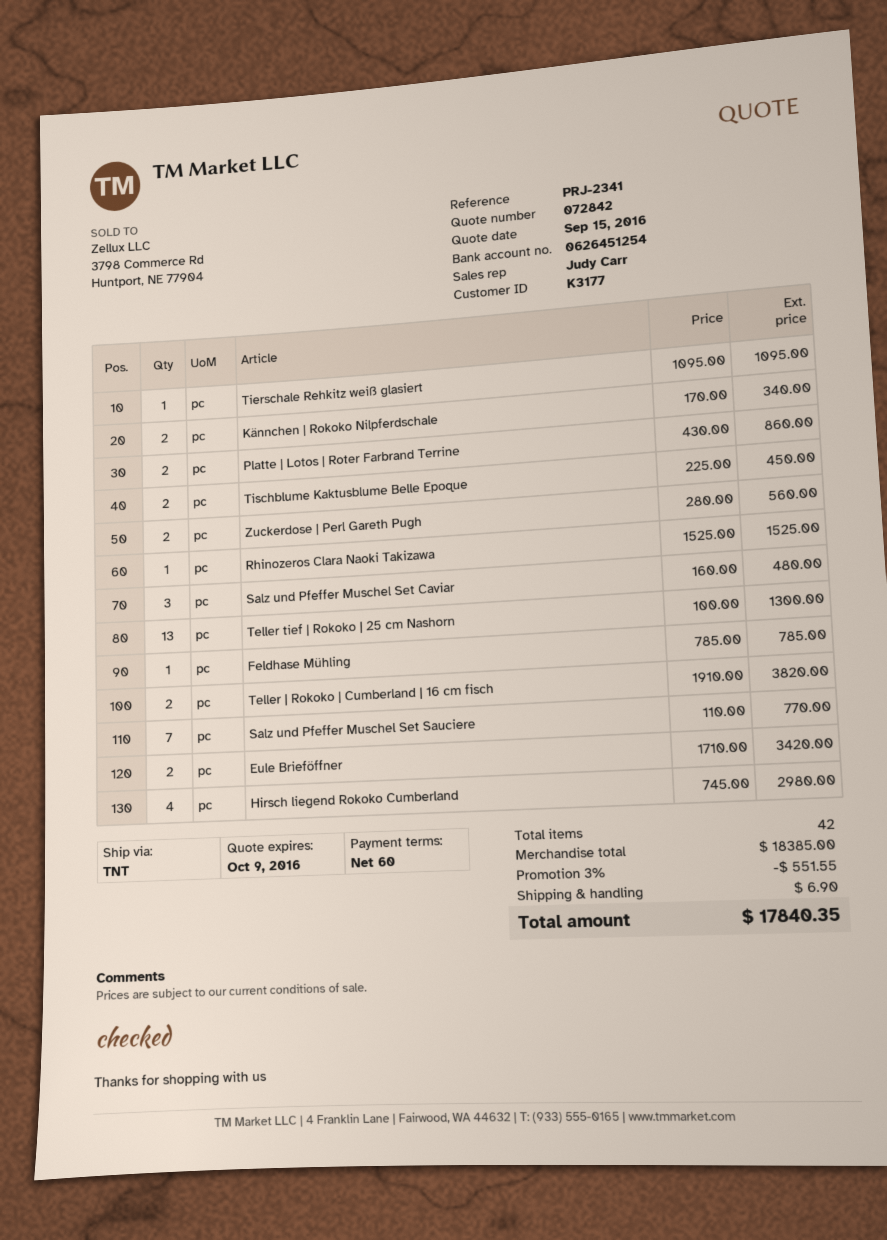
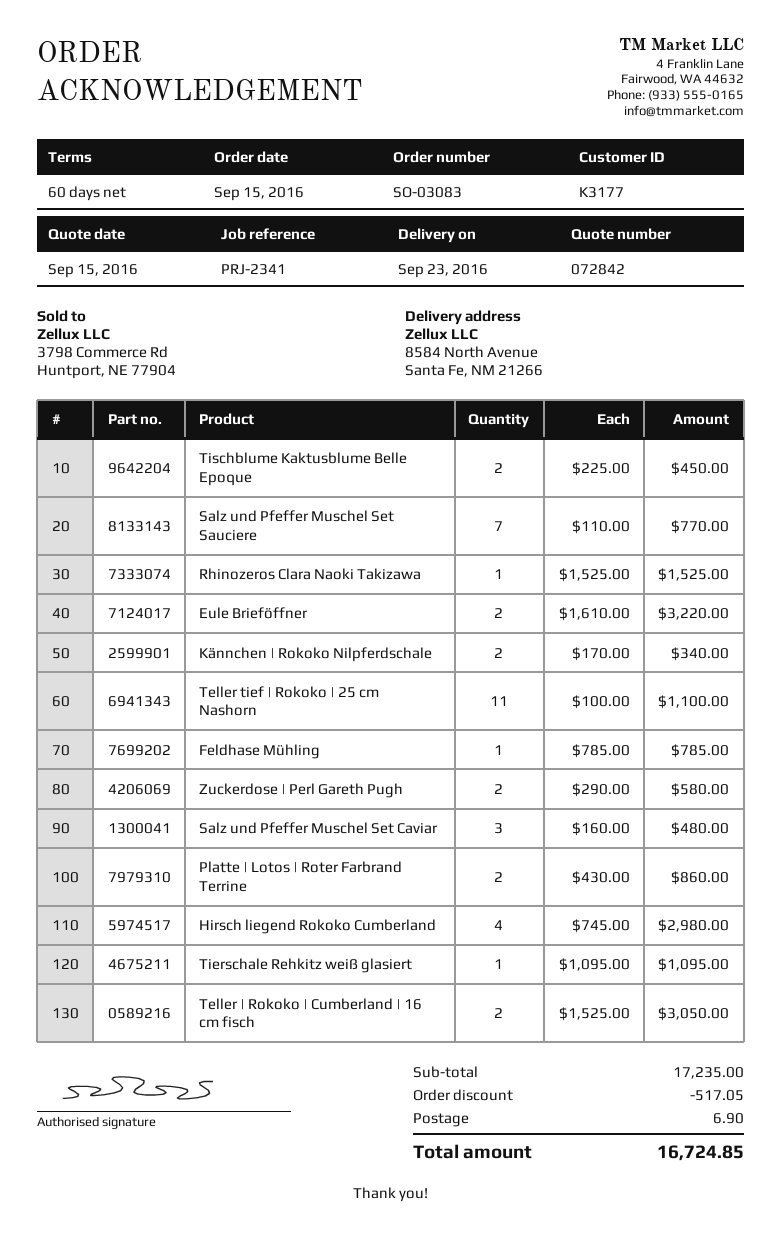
Zuckerdose | Perl Gareth Pugh: 2 x 280.00 = 560.00 -> 2 x 290.00 = 580.00
Teller tief | Rokoko | 25 cm Nashorn: 13 x 100.00 = 1300.00 -> 11 x 100.00 = 1100.00
Teller | Rokoko | Cumberland | 16 cm fisch: 2 x 1910.00 = 3820.00 -> 2 x 1525.00 = 3050.00
Eule Brieföffner: 2 x 1710.00 = 3420.00 -> 2 x 1610.00 = 3220.00
subtotal: 18385.00 -> 17235.00
discount: 551.55 -> 517.05
total: 17840.35 -> 16724.85

